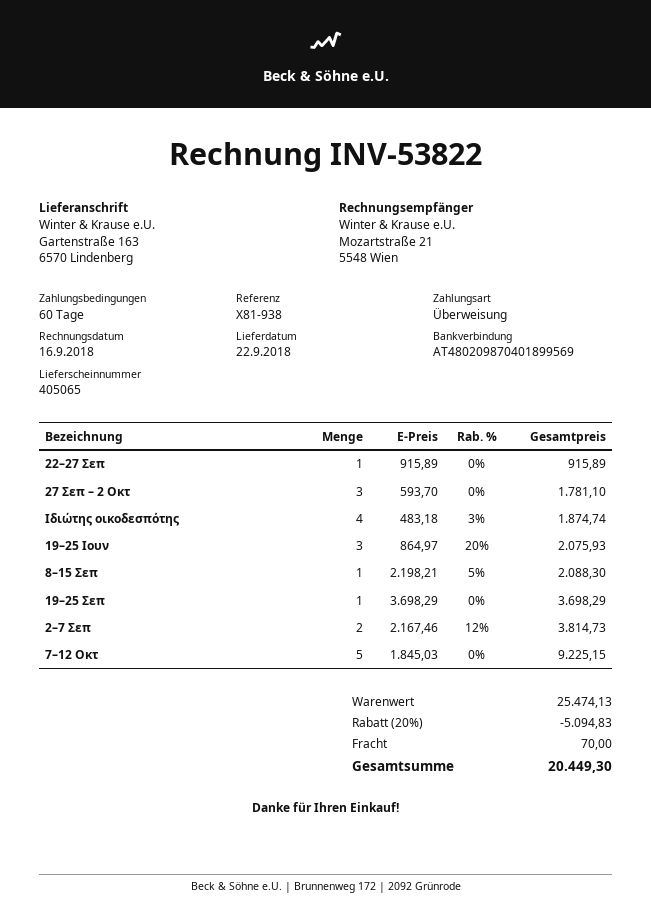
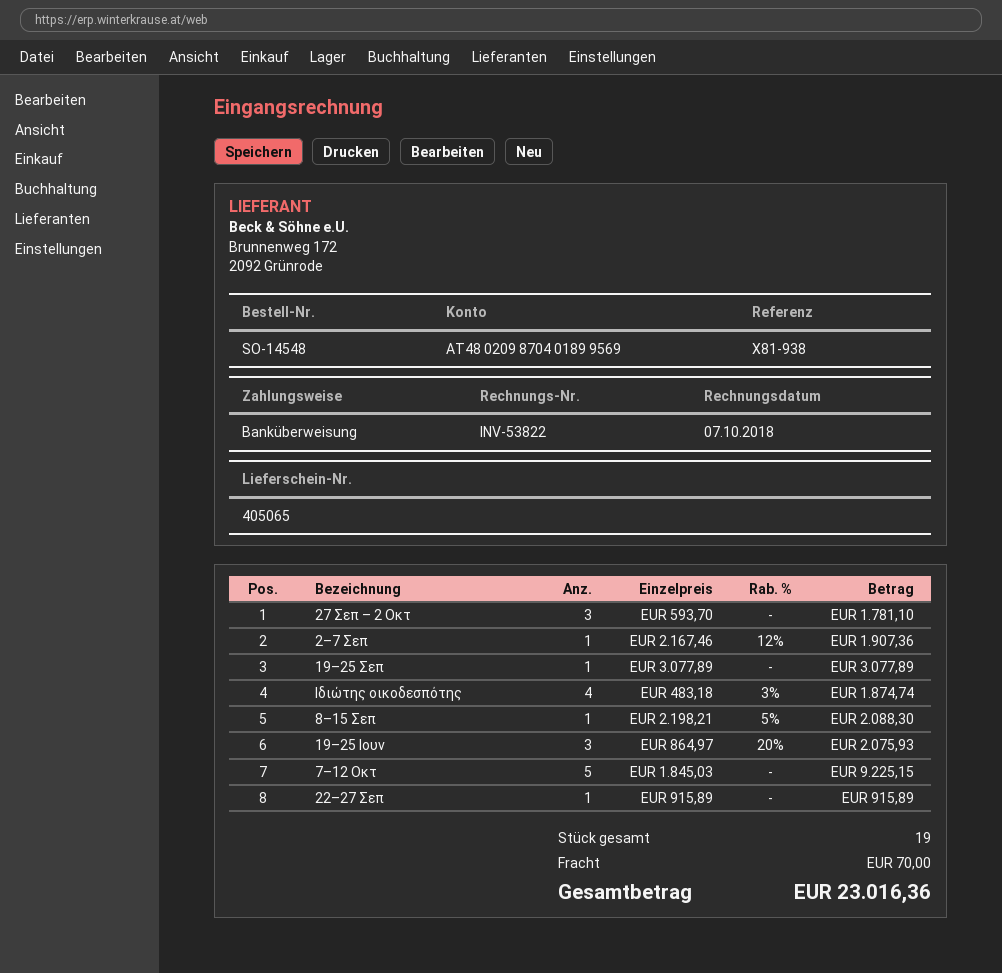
invoice date: 2018-09-16 -> 2018-10-07
19–25 Σεπ: 1 x 3698.29 = 3698.29 -> 1 x 3077.89 = 3077.89
2–7 Σεπ: 2 x 2167.46 - 12% = 3814.73 -> 1 x 2167.46 - 12% = 1907.36
discount: 20% = 5094.83 -> none
total: 20449.30 -> 23016.36

